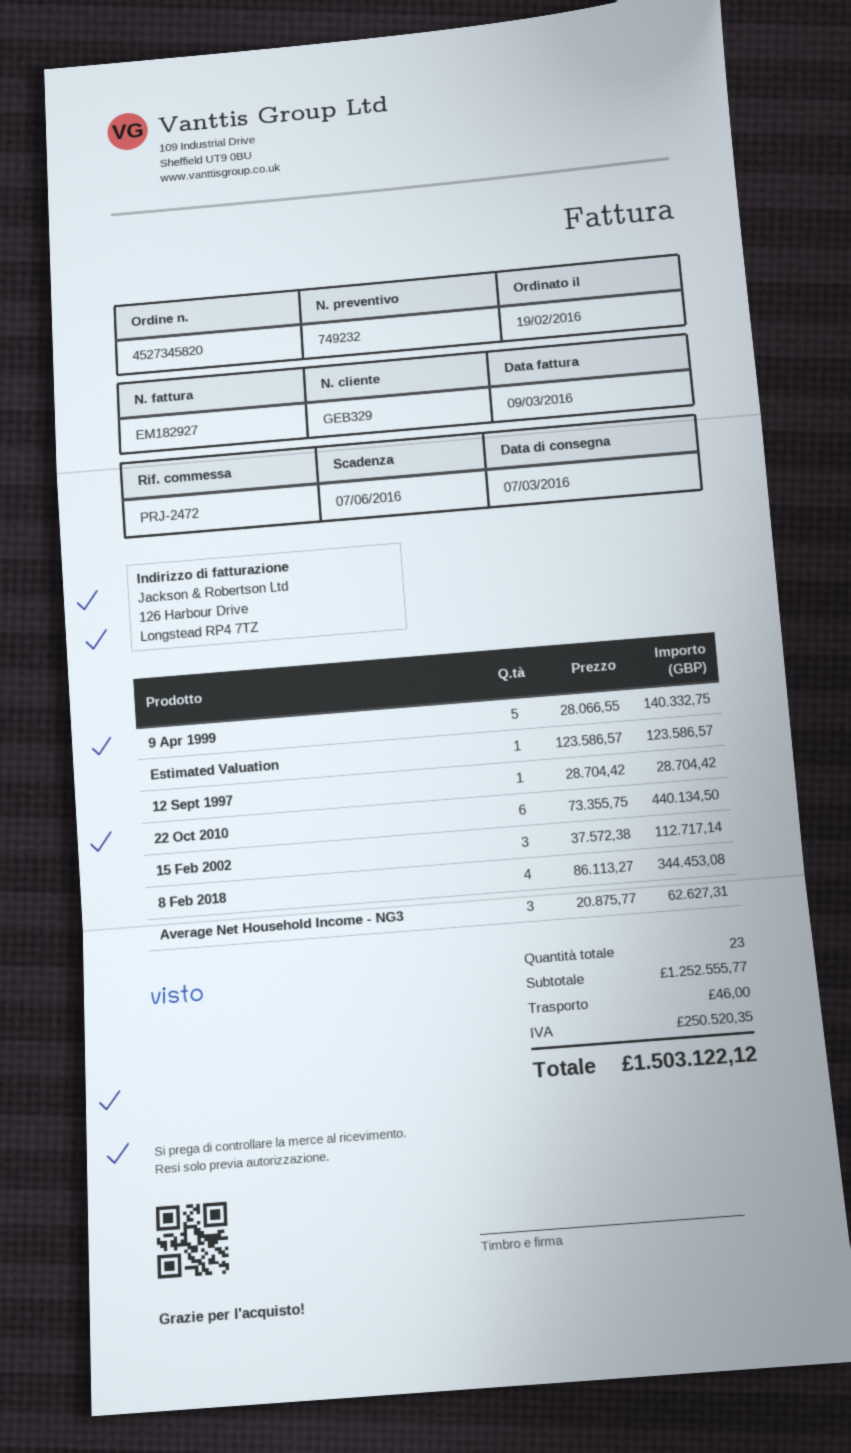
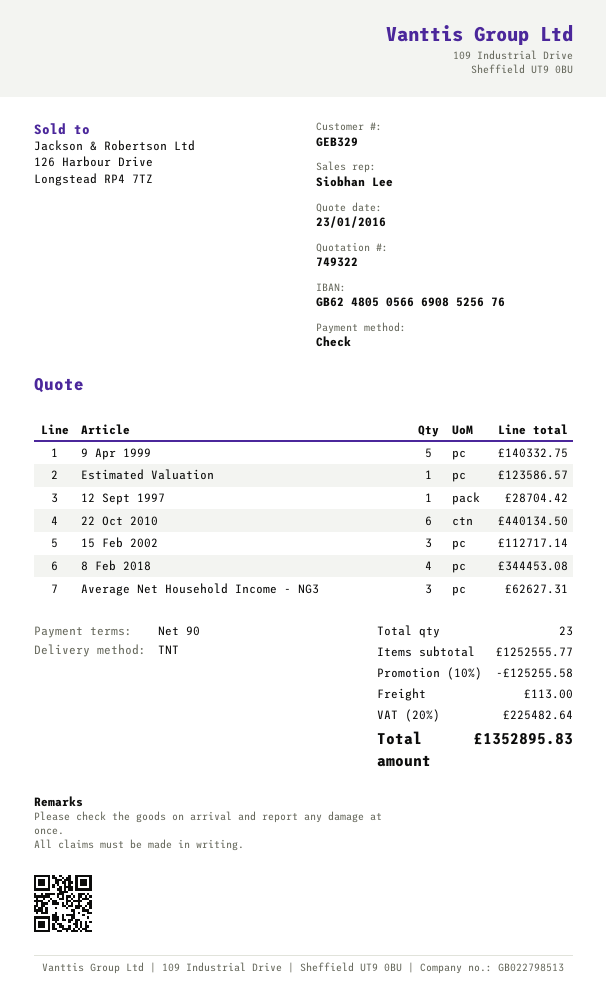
quote number: 749232 -> 749322
discount: none -> 10% = 125255.58
shipping: 46.00 -> 113.00
tax: 250520.35 -> 225482.64
total: 1503122.12 -> 1352895.83

